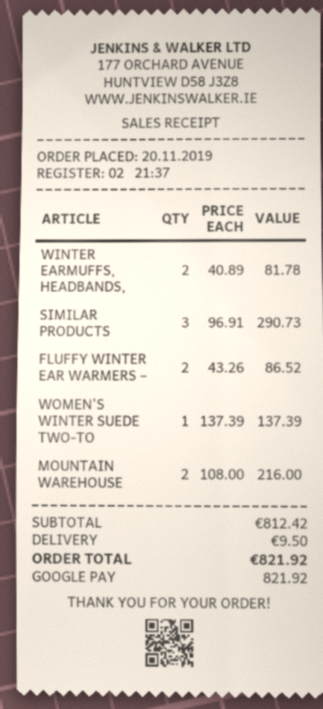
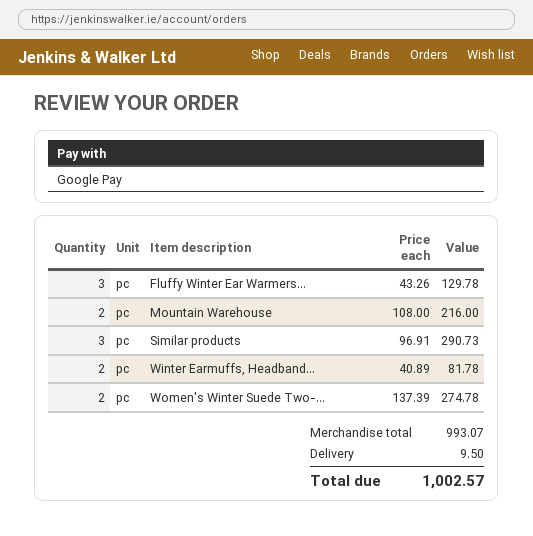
FLUFFY WINTER EAR WARMERS –: 2 x 43.26 = 86.52 -> 3 x 43.26 = 129.78
WOMEN'S WINTER SUEDE TWO-TO: 1 x 137.39 = 137.39 -> 2 x 137.39 = 274.78
subtotal: 812.42 -> 993.07
total: 821.92 -> 1002.57

